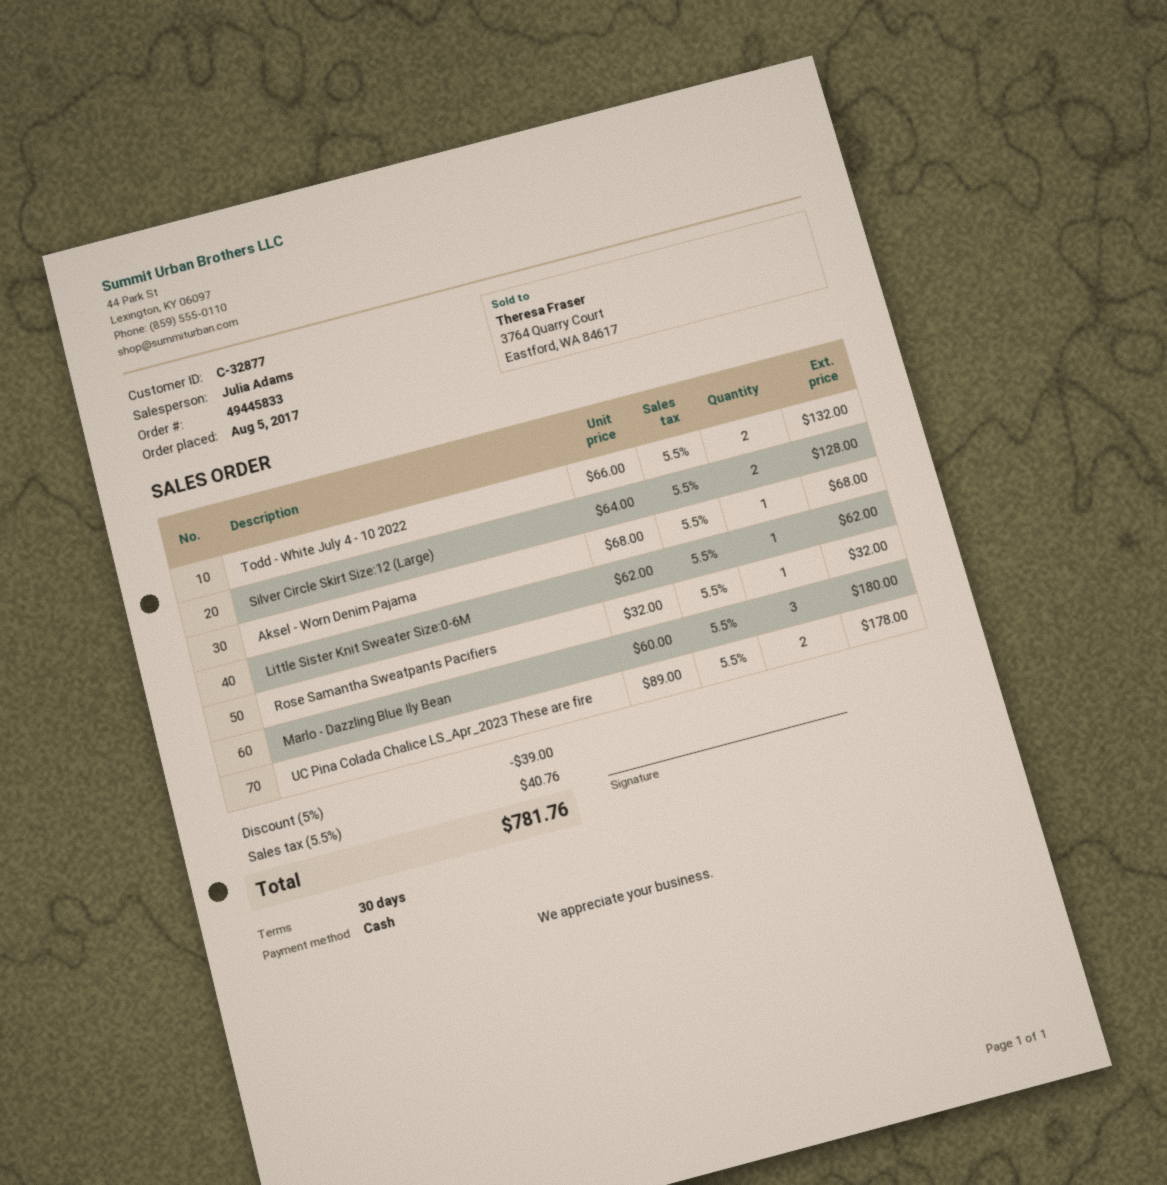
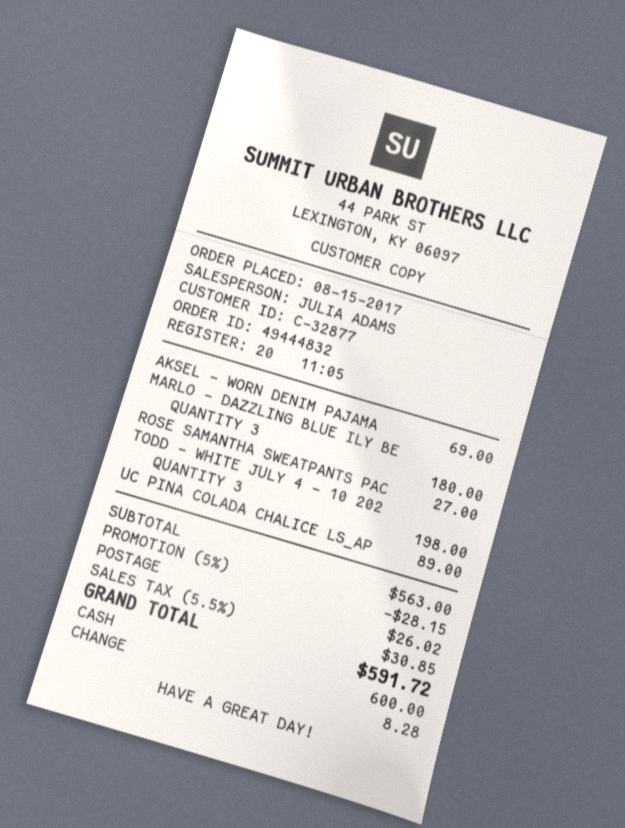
order number: 49445833 -> 49444832
order date: 2017-08-05 -> 2017-08-15
Todd - White July 4 - 10 2022: 2 for 132.00 -> 3 for 198.00
Silver Circle Skirt Size:12 (Large): 2 for 128.00 -> none
Aksel - Worn Denim Pajama: 1 for 68.00 -> 1 for 69.00
Little Sister Knit Sweater Size:0-6M: 1 for 62.00 -> none
Rose Samantha Sweatpants Pacifiers: 1 for 32.00 -> 1 for 27.00
UC Pina Colada Chalice LS_Apr_2023 These are fire: 2 for 178.00 -> 1 for 89.00
discount: 5% = 39.00 -> 5% = 28.15
shipping: none -> 26.02
tax: 5.5% = 40.76 -> 5.5% = 30.85
total: 781.76 -> 591.72

